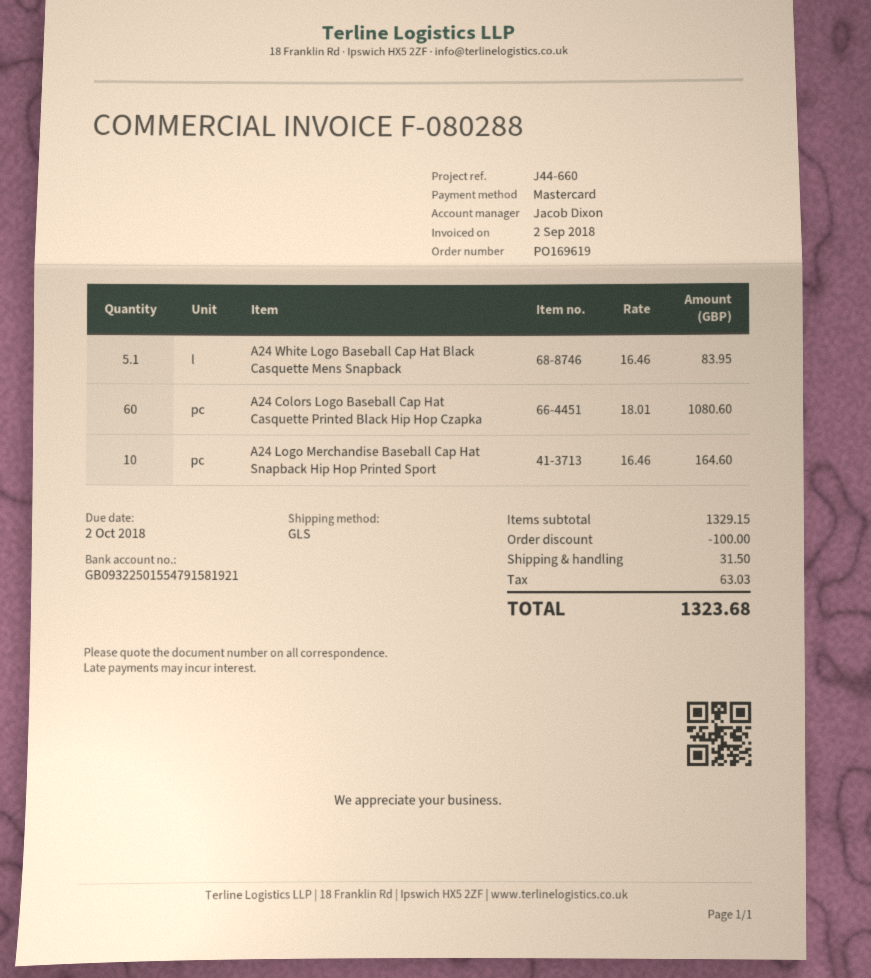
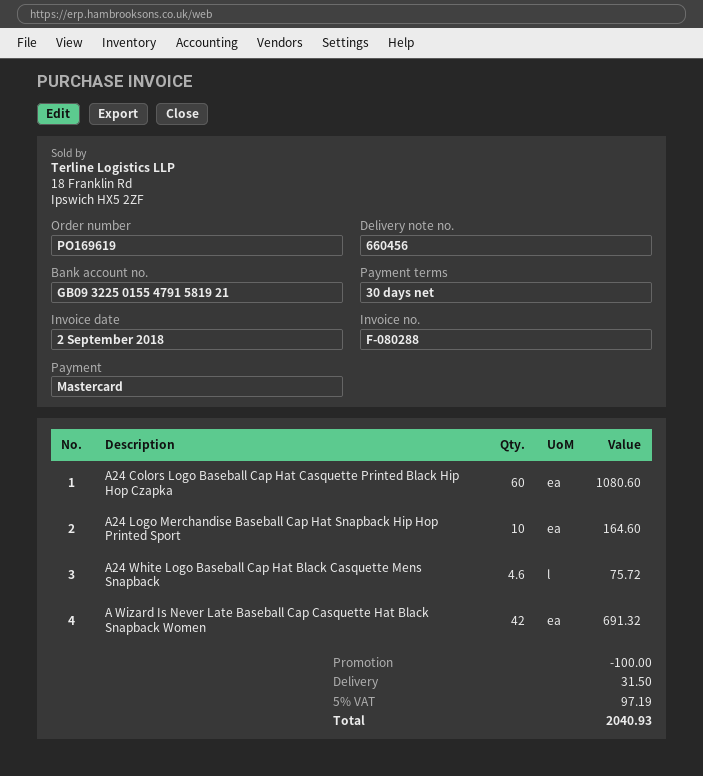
A24 White Logo Baseball Cap Hat Black Casquette Mens Snapback: 5.1 for 83.95 -> 4.6 for 75.72
A Wizard Is Never Late Baseball Cap Casquette Hat Black Snapback Women: none -> 42 for 691.32
tax: 63.03 -> 97.19
total: 1323.68 -> 2040.93

